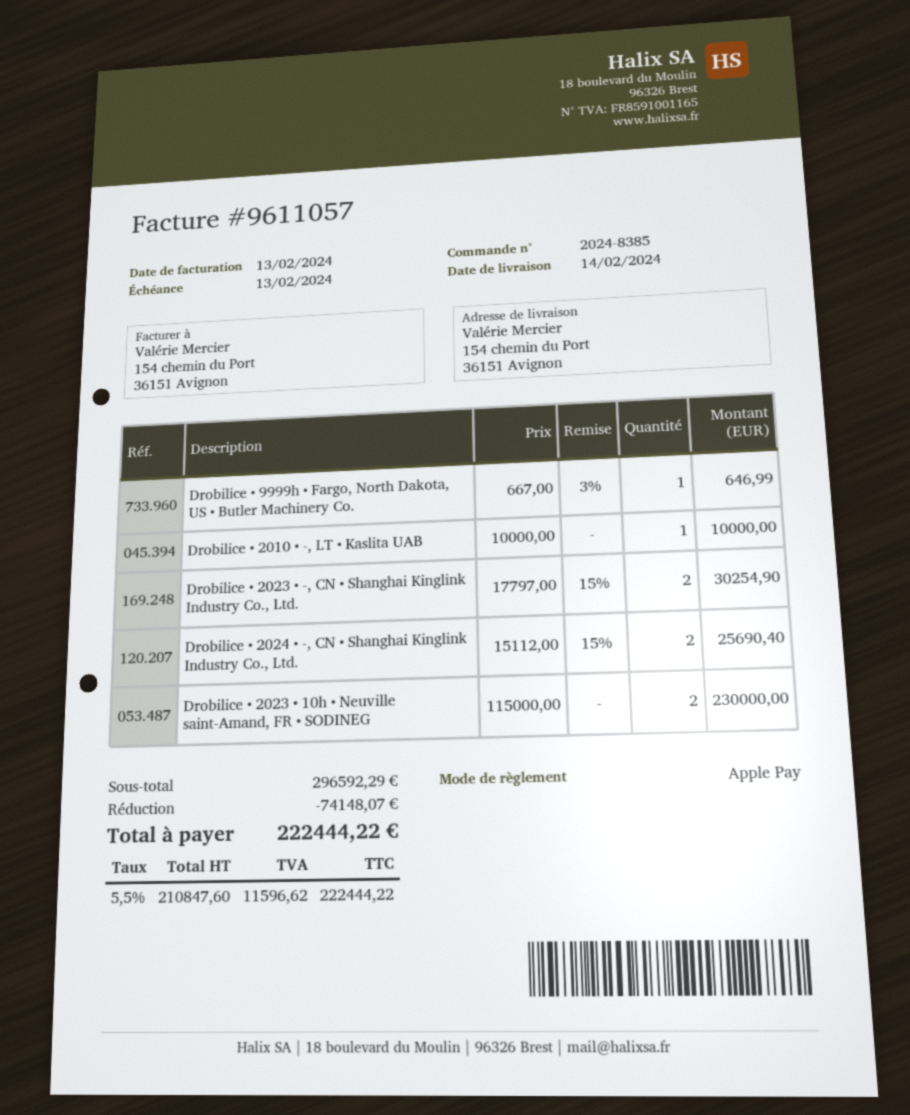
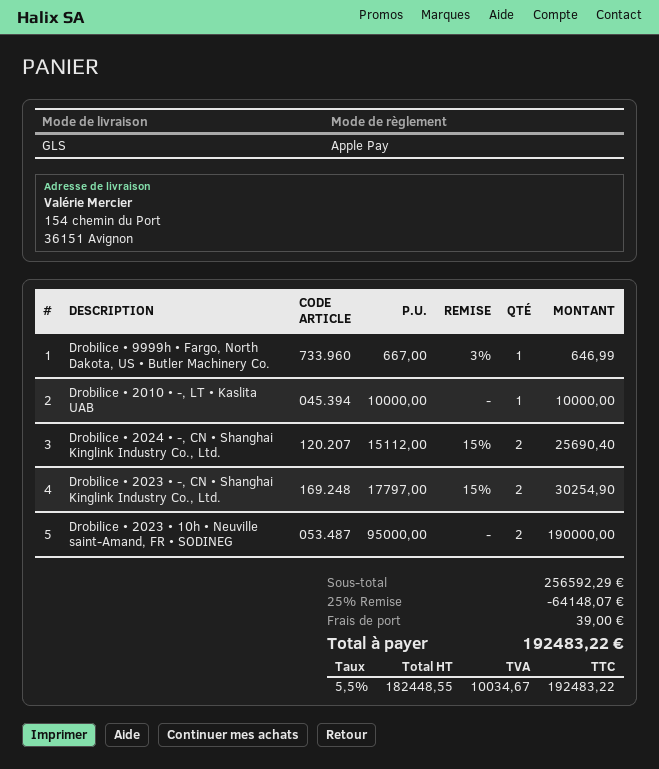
Drobilice • 2023 • 10h • Neuville saint-Amand, FR • SODINEG: 2 x 115000.00 = 230000.00 -> 2 x 95000.00 = 190000.00
subtotal: 296592.29 -> 256592.29
discount: 74148.07 -> 64148.07
shipping: none -> 39.00
net: 210847.60 -> 182448.55
tax: 5.5% = 11596.62 -> 5.5% = 10034.67
total: 222444.22 -> 192483.22

